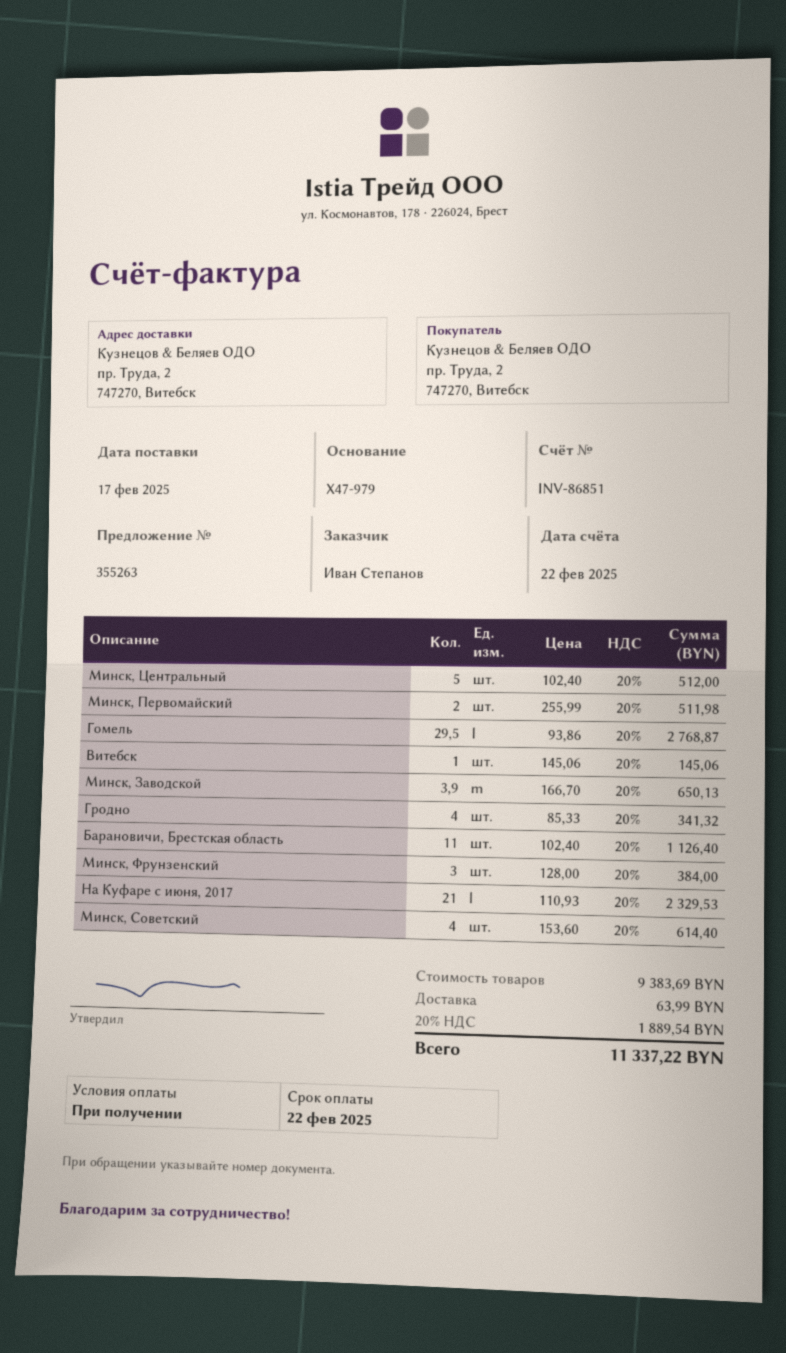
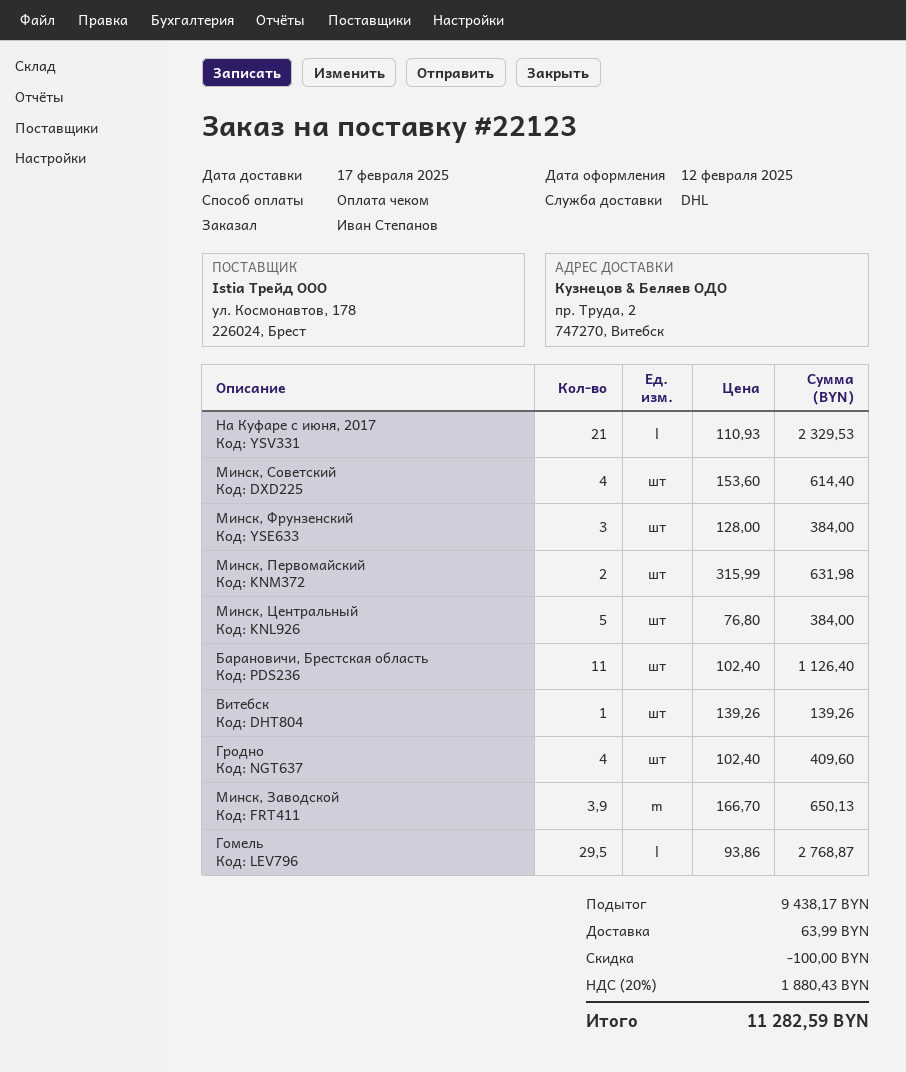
Минск, Центральный: 5 x 102.40 = 512.00 -> 5 x 76.80 = 384.00
Минск, Первомайский: 2 x 255.99 = 511.98 -> 2 x 315.99 = 631.98
Витебск: 1 x 145.06 = 145.06 -> 1 x 139.26 = 139.26
Гродно: 4 x 85.33 = 341.32 -> 4 x 102.40 = 409.60
subtotal: 9383.69 -> 9438.17
discount: none -> 100.00
tax: 20% = 1889.54 -> 20% = 1880.43
total: 11337.22 -> 11282.59

